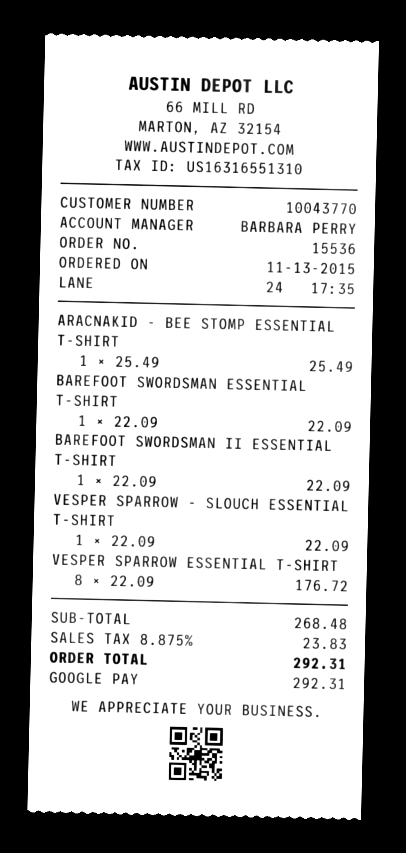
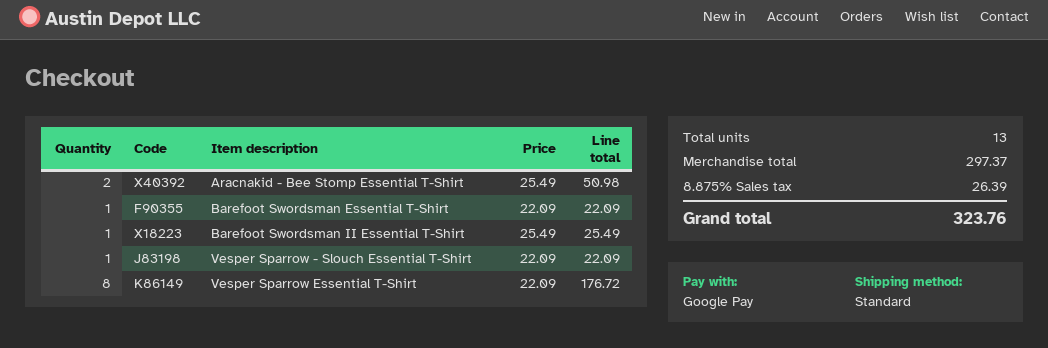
ARACNAKID - BEE STOMP ESSENTIAL T-SHIRT: 1 x 25.49 = 25.49 -> 2 x 25.49 = 50.98
BAREFOOT SWORDSMAN II ESSENTIAL T-SHIRT: 1 x 22.09 = 22.09 -> 1 x 25.49 = 25.49
subtotal: 268.48 -> 297.37
tax: 8.875% = 23.83 -> 8.875% = 26.39
total: 292.31 -> 323.76

